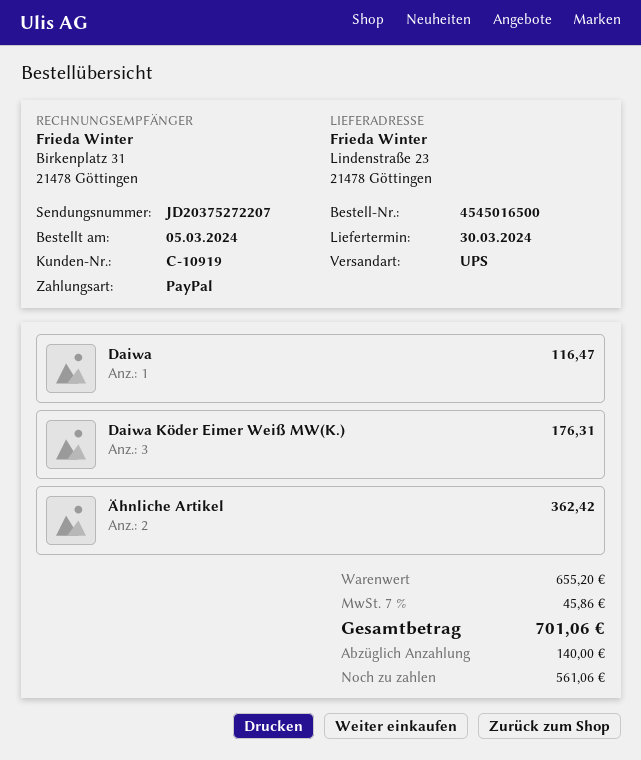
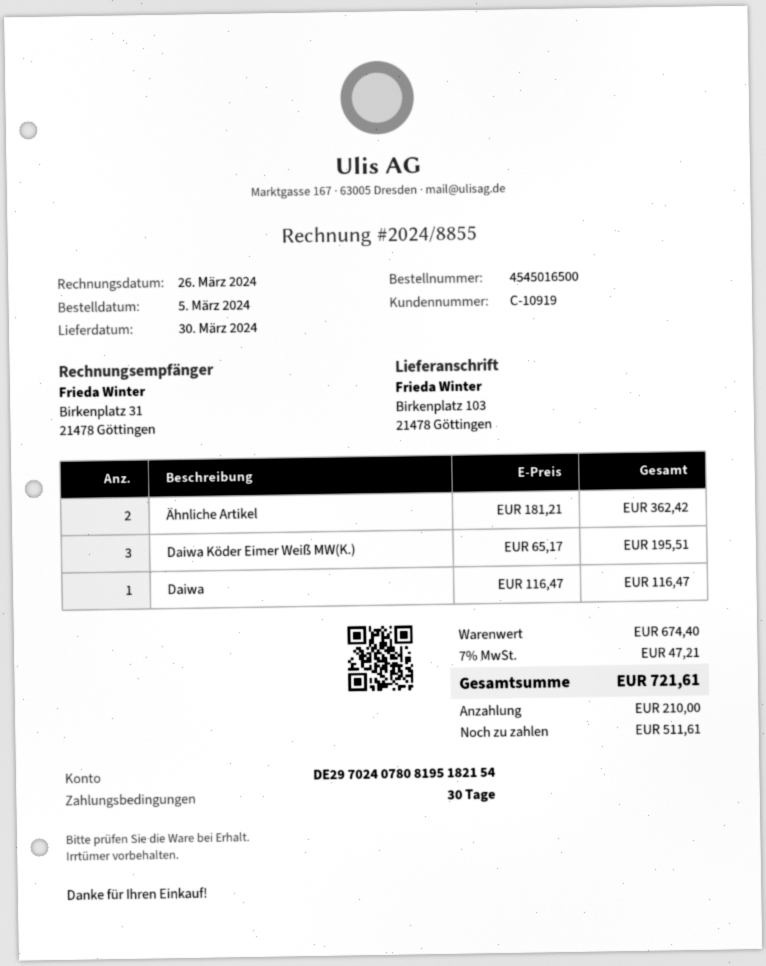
ship to: Lindenstraße 23, 21478 Göttingen -> Birkenplatz 103, 21478 Göttingen
Daiwa Köder Eimer Weiß MW(K.): 3 for 176.31 -> 3 for 195.51
subtotal: 655.20 -> 674.40
tax: 7% = 45.86 -> 7% = 47.21
total: 701.06 -> 721.61
deposit: 140.00 -> 210.00
balance: 561.06 -> 511.61

